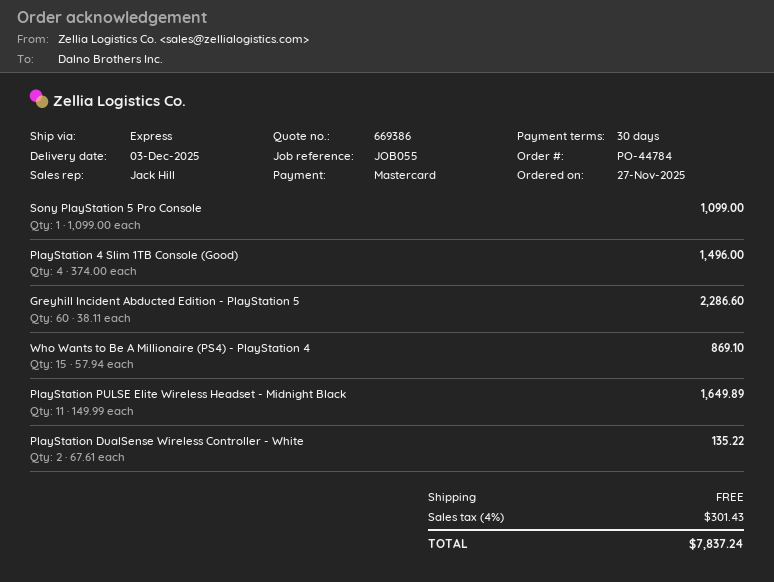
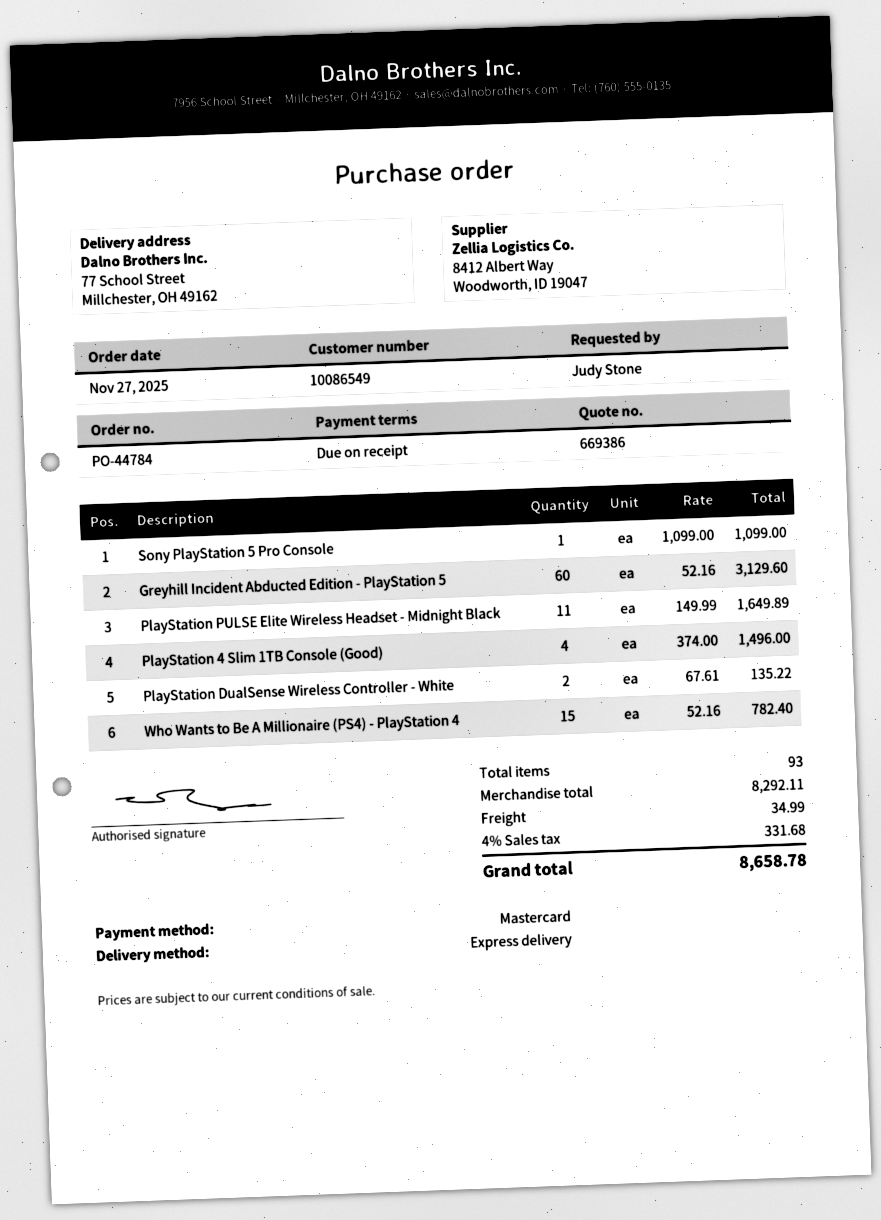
payment terms: 30 days -> on receipt
Greyhill Incident Abducted Edition - PlayStation 5: 60 x 38.11 = 2286.60 -> 60 x 52.16 = 3129.60
Who Wants to Be A Millionaire (PS4) - PlayStation 4: 15 x 57.94 = 869.10 -> 15 x 52.16 = 782.40
shipping: 0.00 -> 34.99
tax: 4% = 301.43 -> 4% = 331.68
total: 7837.24 -> 8658.78

